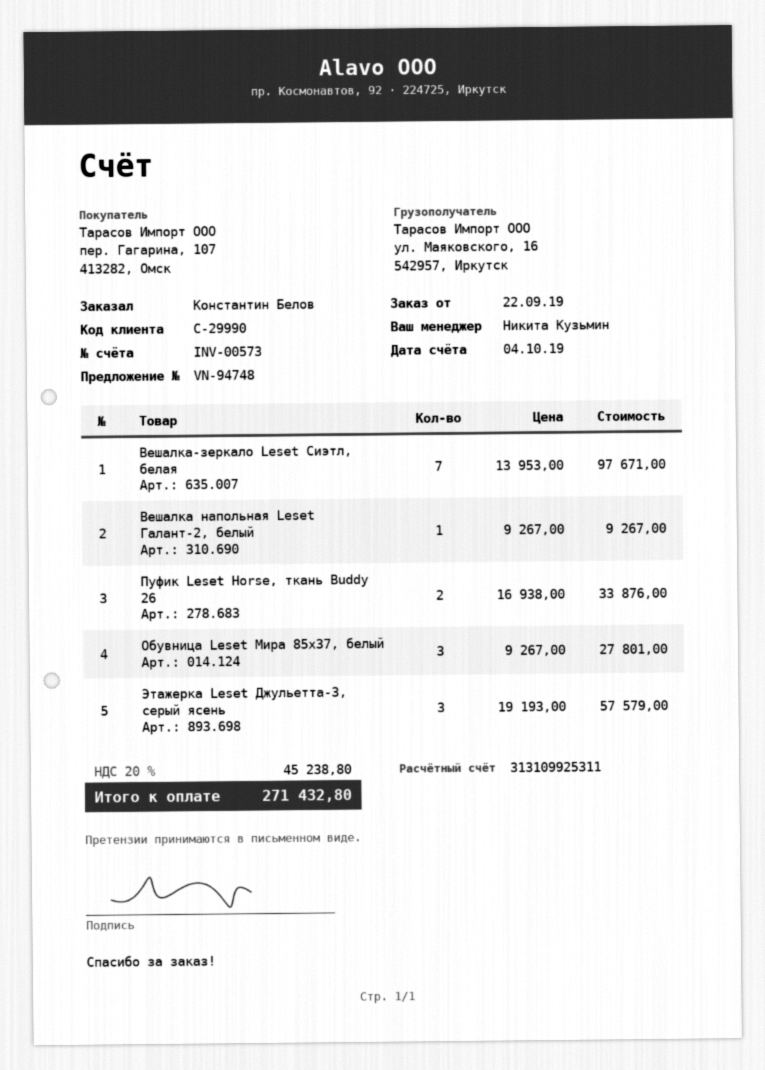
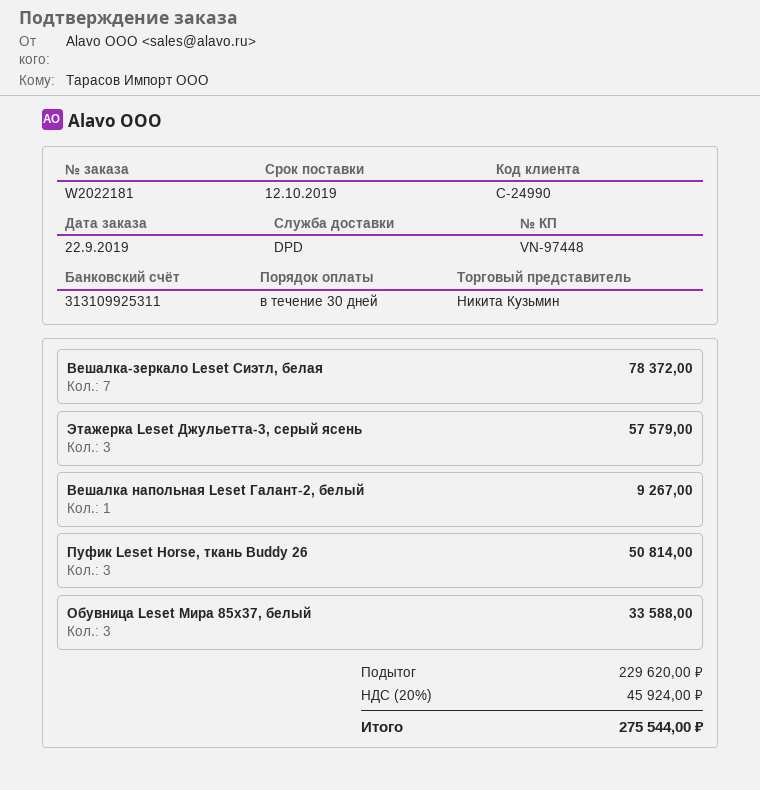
quote number: VN-94748 -> VN-97448
customer number: C-29990 -> C-24990
Вешалка-зеркало Leset Сиэтл, белая: 7 for 97671.00 -> 7 for 78372.00
Пуфик Leset Horse, ткань Buddy 26: 2 for 33876.00 -> 3 for 50814.00
Обувница Leset Мира 85х37, белый: 3 for 27801.00 -> 3 for 33588.00
tax: 20% = 45238.80 -> 20% = 45924.00
total: 271432.80 -> 275544.00

